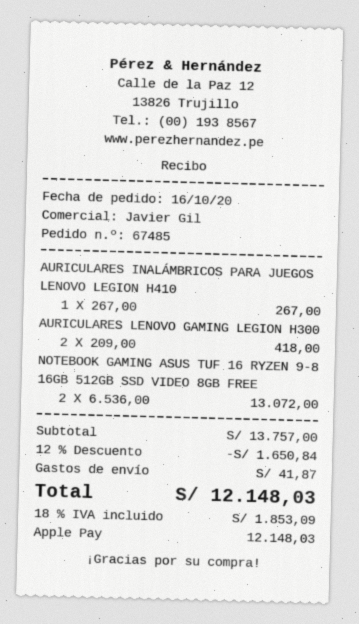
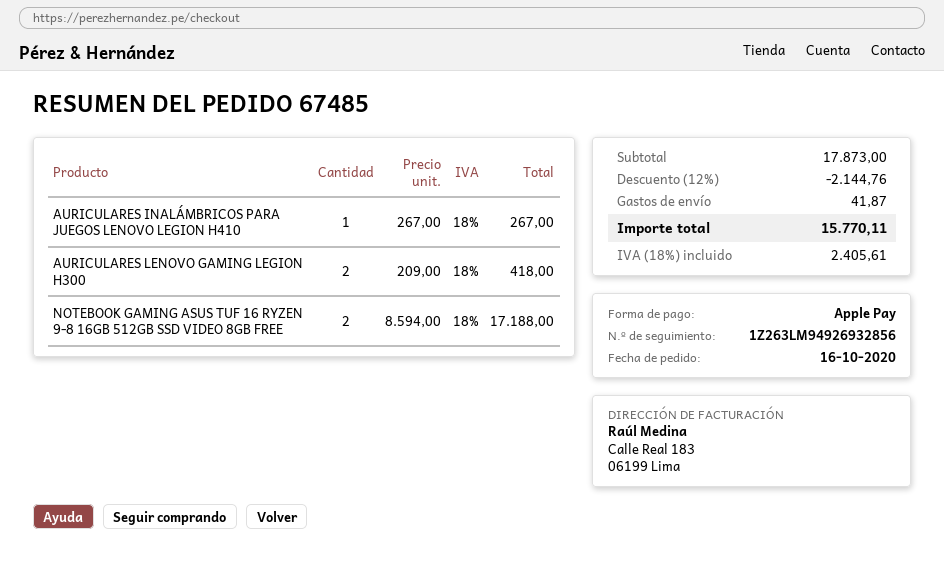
NOTEBOOK GAMING ASUS TUF 16 RYZEN 9-8 16GB 512GB SSD VIDEO 8GB FREE: 2 x 6536.00 = 13072.00 -> 2 x 8594.00 = 17188.00
subtotal: 13757.00 -> 17873.00
discount: 12% = 1650.84 -> 12% = 2144.76
tax: 18% = 1853.09 -> 18% = 2405.61
total: 12148.03 -> 15770.11

